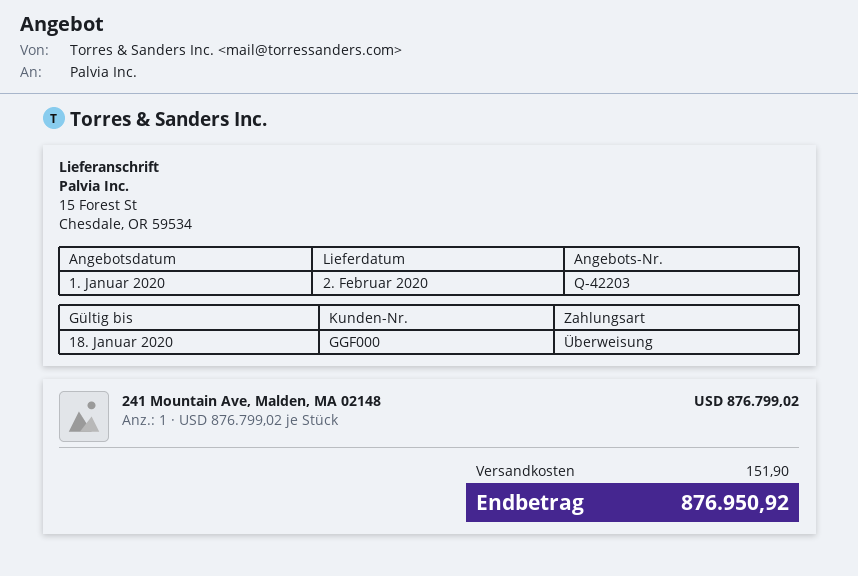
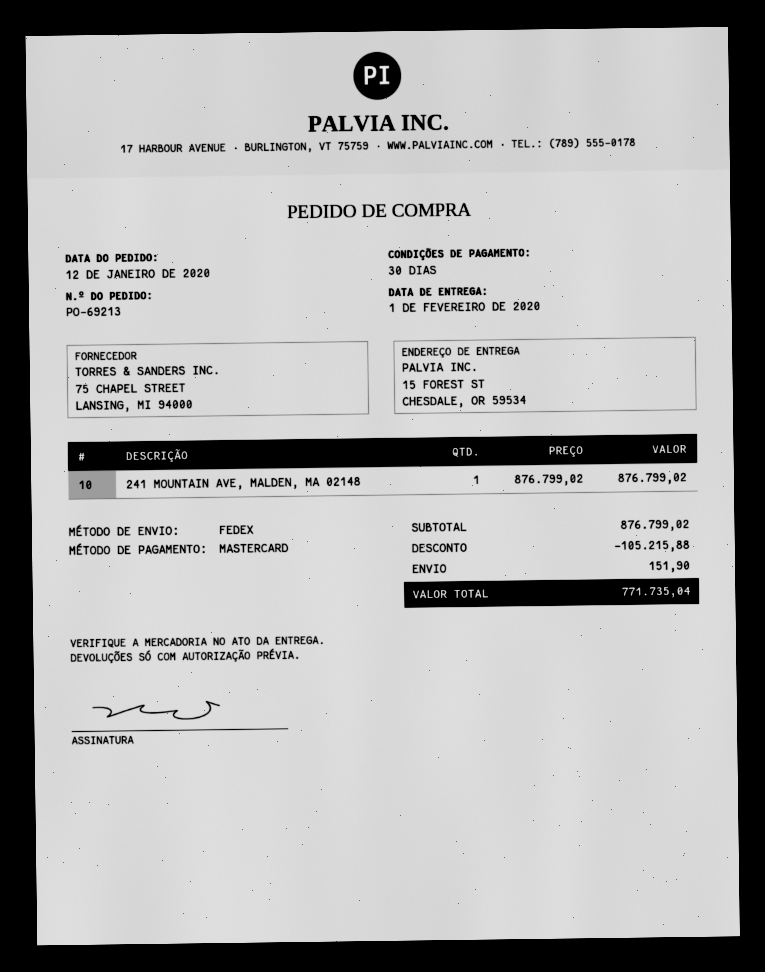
delivery date: 2020-02-02 -> 2020-02-01
payment method: bank transfer -> Mastercard
discount: none -> 105215.88
total: 876950.92 -> 771735.04

